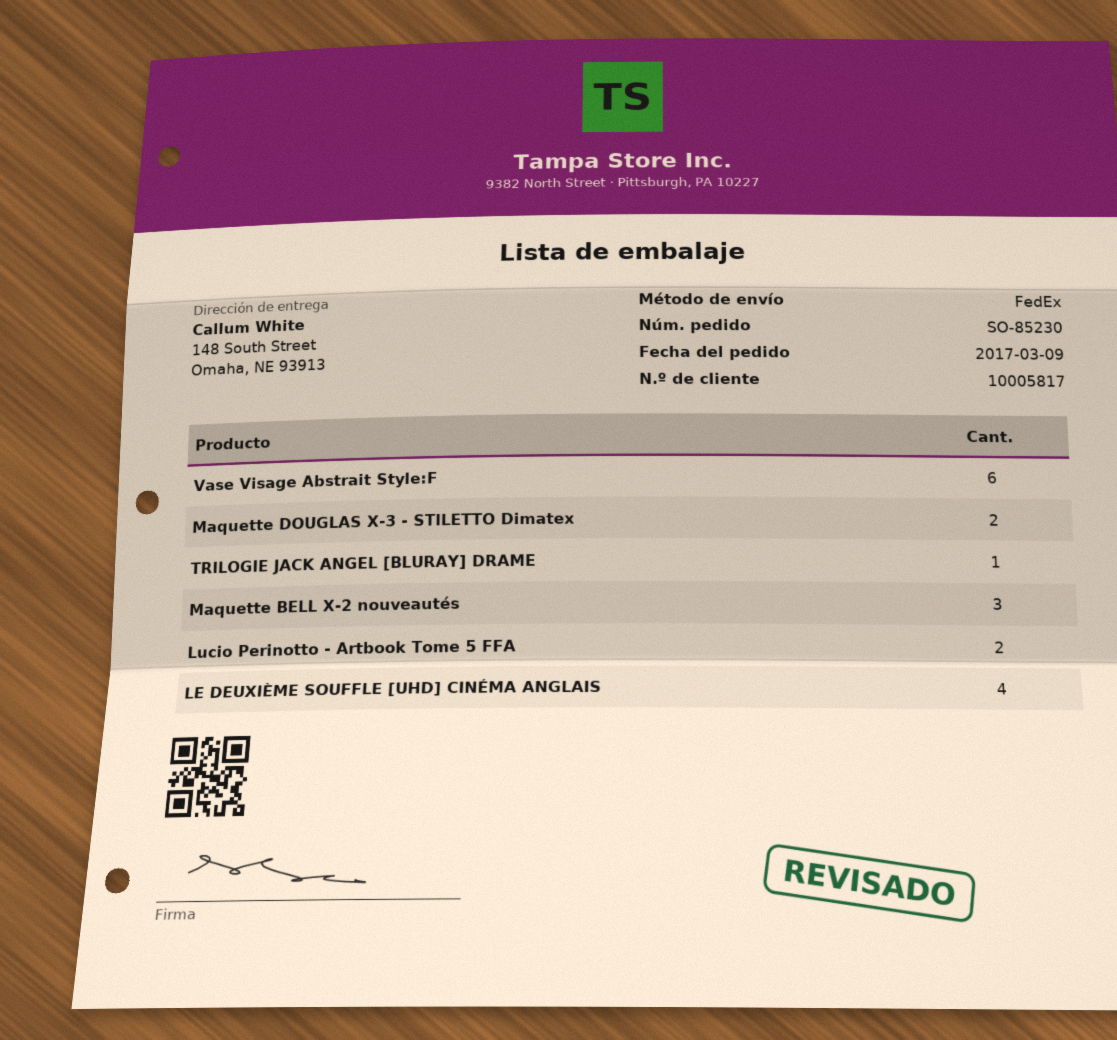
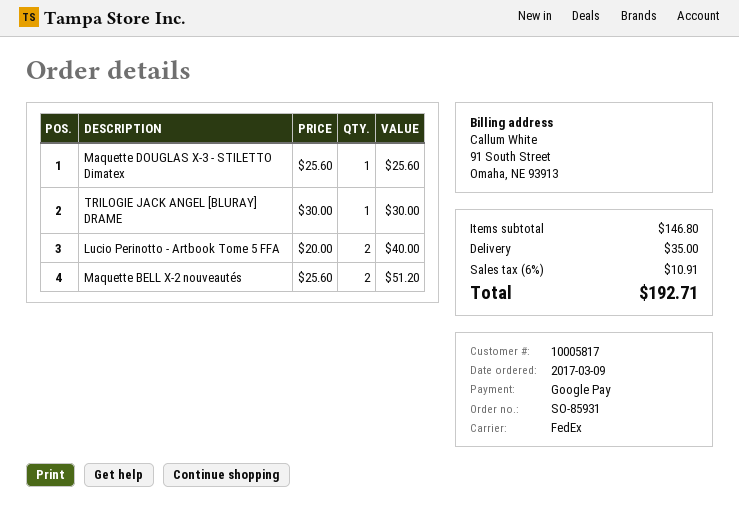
order number: SO-85230 -> SO-85931
Vase Visage Abstrait Style:F: 6 -> none
Maquette DOUGLAS X-3 - STILETTO Dimatex: 2 -> 1
Maquette BELL X-2 nouveautés: 3 -> 2
LE DEUXIÈME SOUFFLE [UHD] CINÉMA ANGLAIS: 4 -> none

